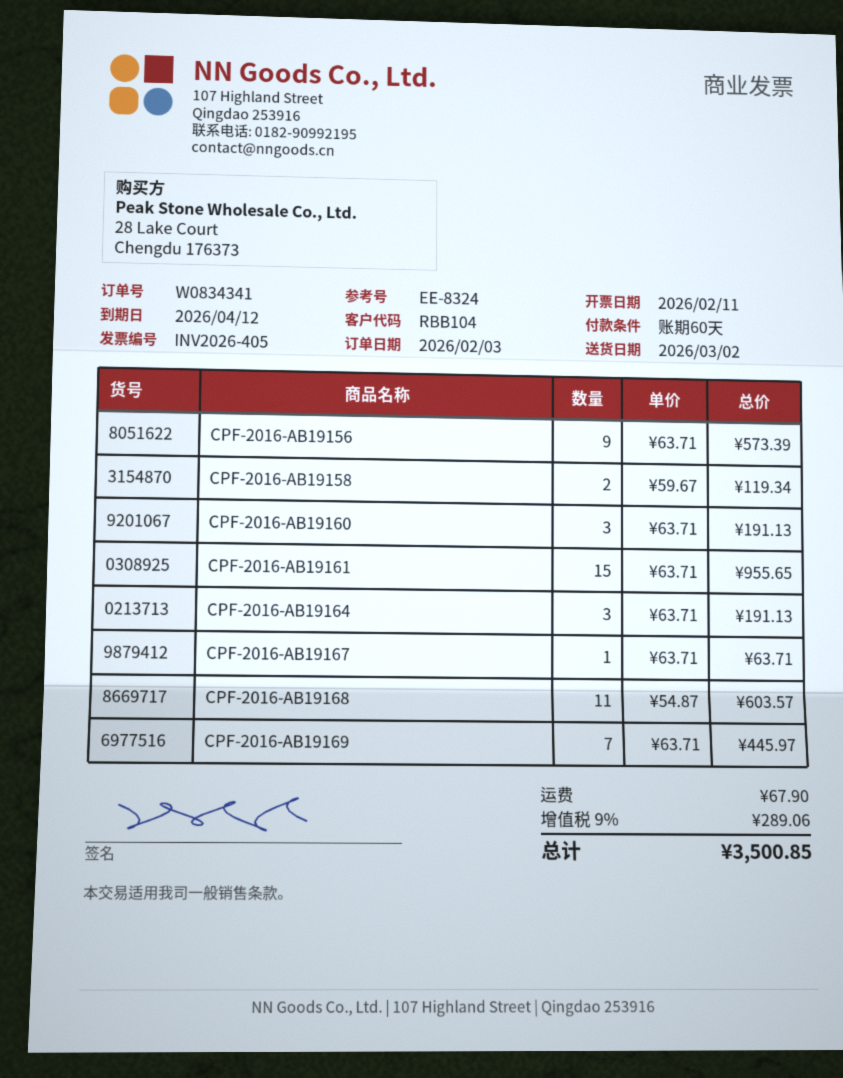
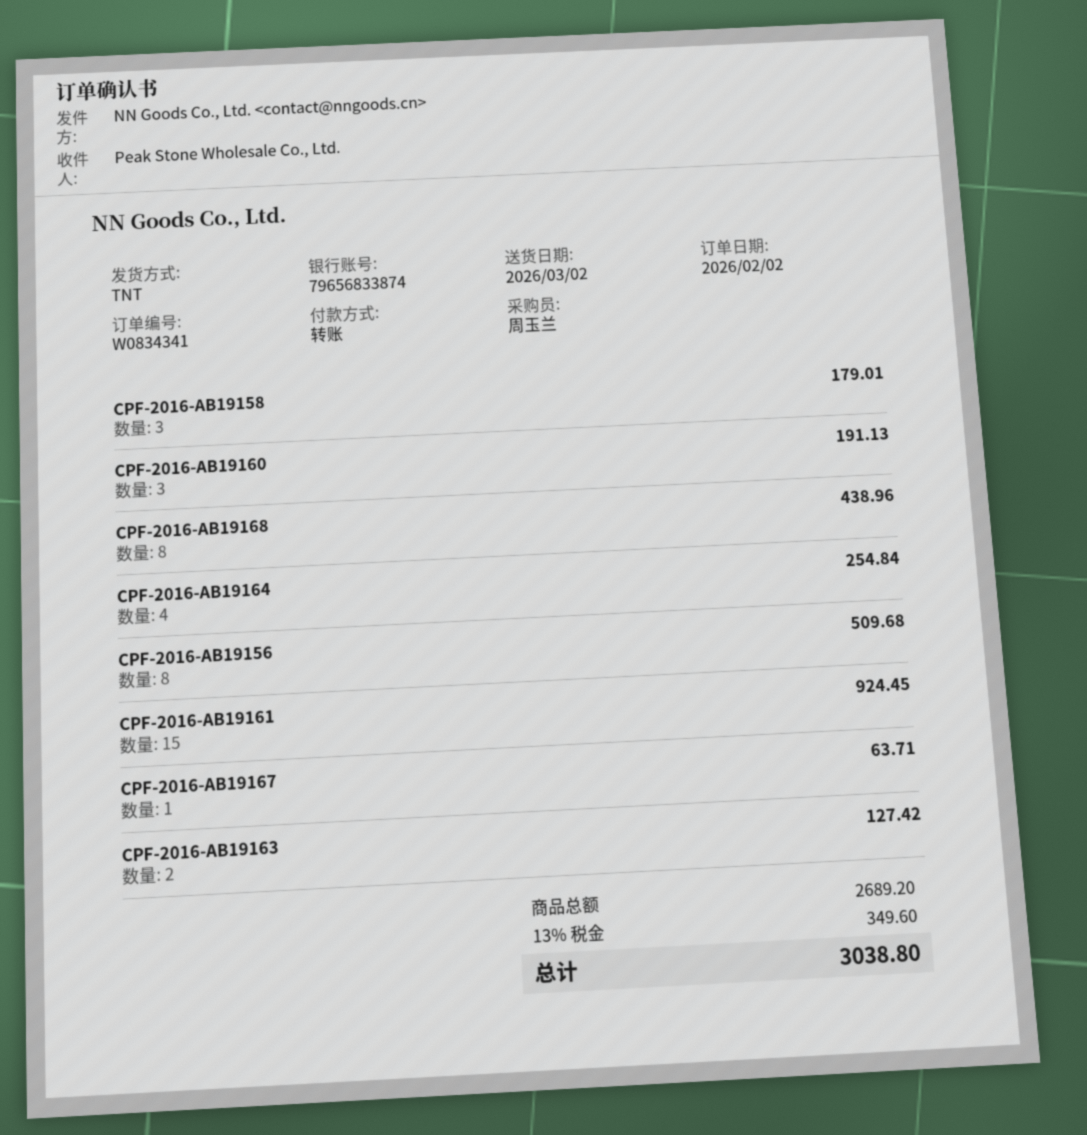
order date: 2026-02-03 -> 2026-02-02
CPF-2016-AB19156: 9 for 573.39 -> 8 for 509.68
CPF-2016-AB19158: 2 for 119.34 -> 3 for 179.01
CPF-2016-AB19161: 15 for 955.65 -> 15 for 924.45
CPF-2016-AB19164: 3 for 191.13 -> 4 for 254.84
CPF-2016-AB19168: 11 for 603.57 -> 8 for 438.96
CPF-2016-AB19169: 7 for 445.97 -> none
CPF-2016-AB19163: none -> 2 for 127.42
shipping: 67.90 -> none
tax: 9% = 289.06 -> 13% = 349.60
total: 3500.85 -> 3038.80

